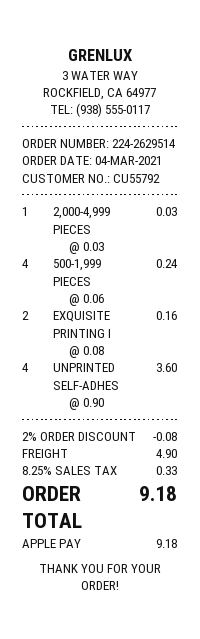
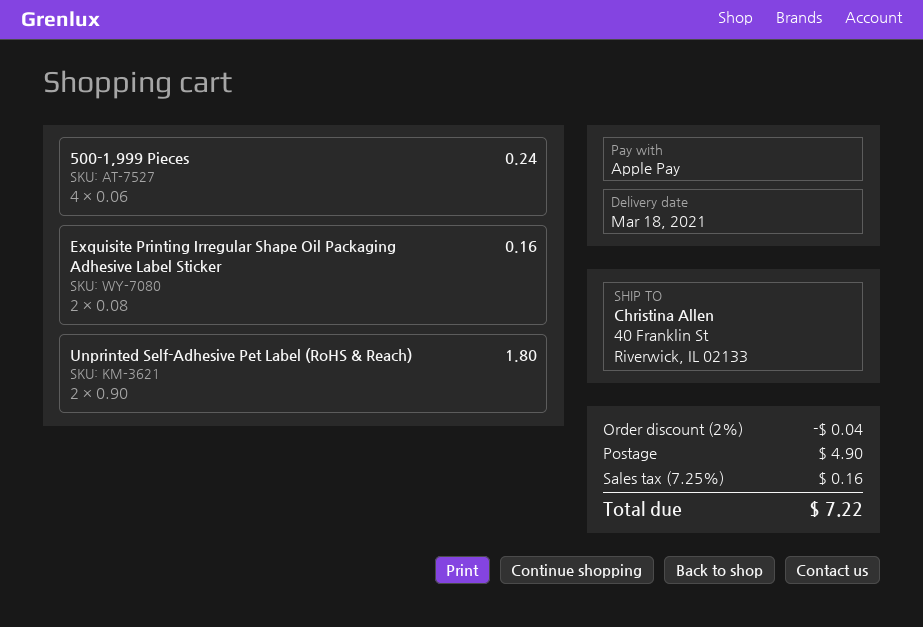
2,000-4,999 PIECES: 1 x 0.03 = 0.03 -> none
UNPRINTED SELF-ADHES: 4 x 0.90 = 3.60 -> 2 x 0.90 = 1.80
discount: 2% = 0.08 -> 2% = 0.04
tax: 8.25% = 0.33 -> 7.25% = 0.16
total: 9.18 -> 7.22

